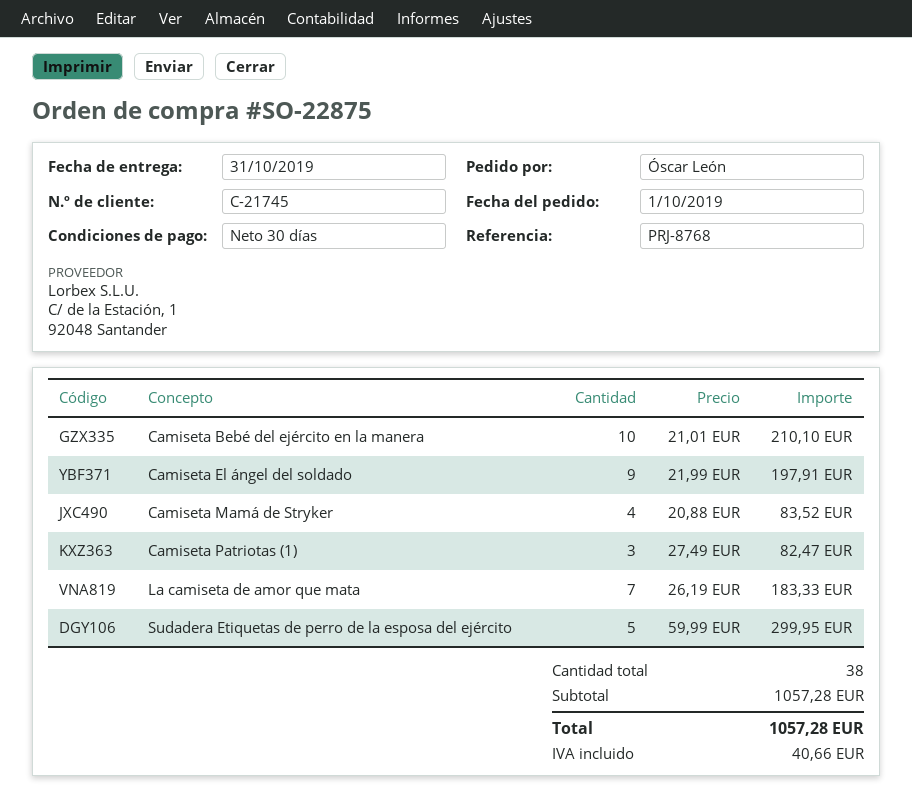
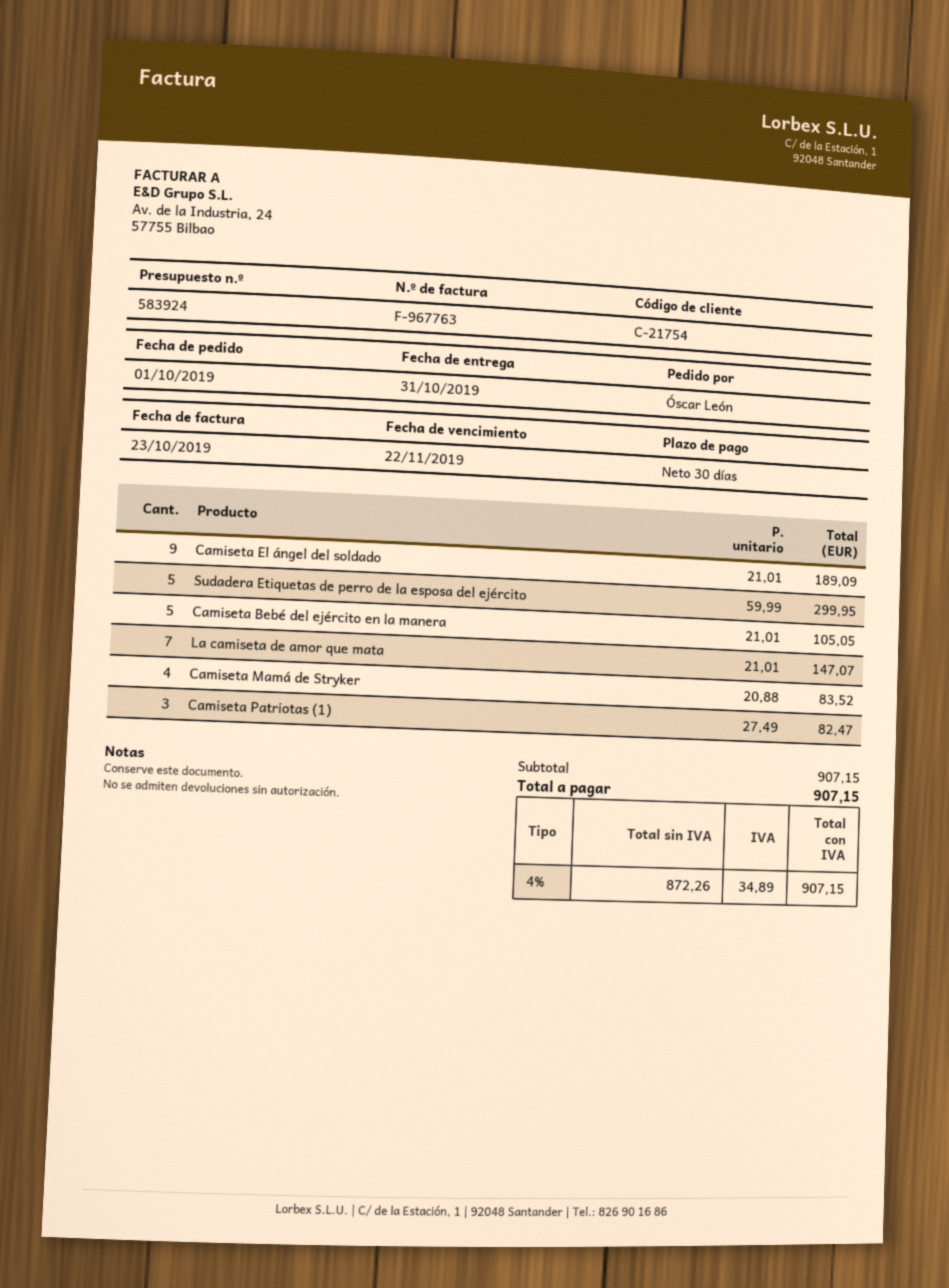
customer number: C-21745 -> C-21754
Camiseta Bebé del ejército en la manera: 10 x 21.01 = 210.10 -> 5 x 21.01 = 105.05
Camiseta El ángel del soldado: 9 x 21.99 = 197.91 -> 9 x 21.01 = 189.09
La camiseta de amor que mata: 7 x 26.19 = 183.33 -> 7 x 21.01 = 147.07
subtotal: 1057.28 -> 907.15
tax: 40.66 -> 34.89
total: 1057.28 -> 907.15

